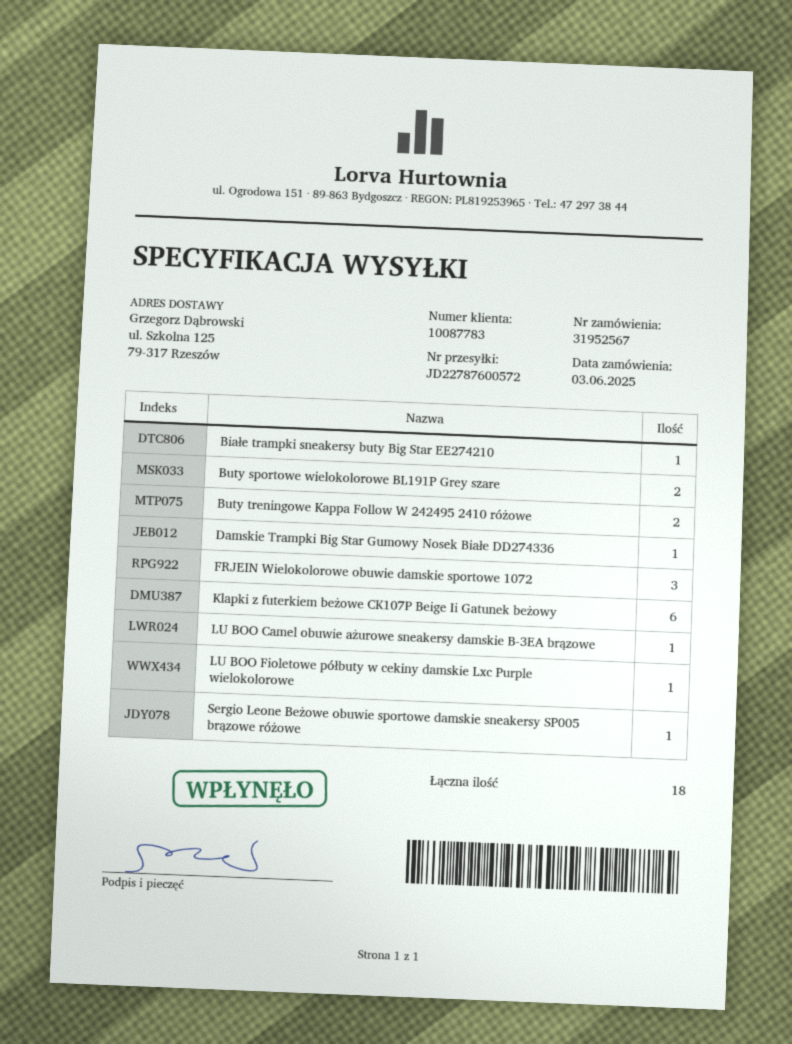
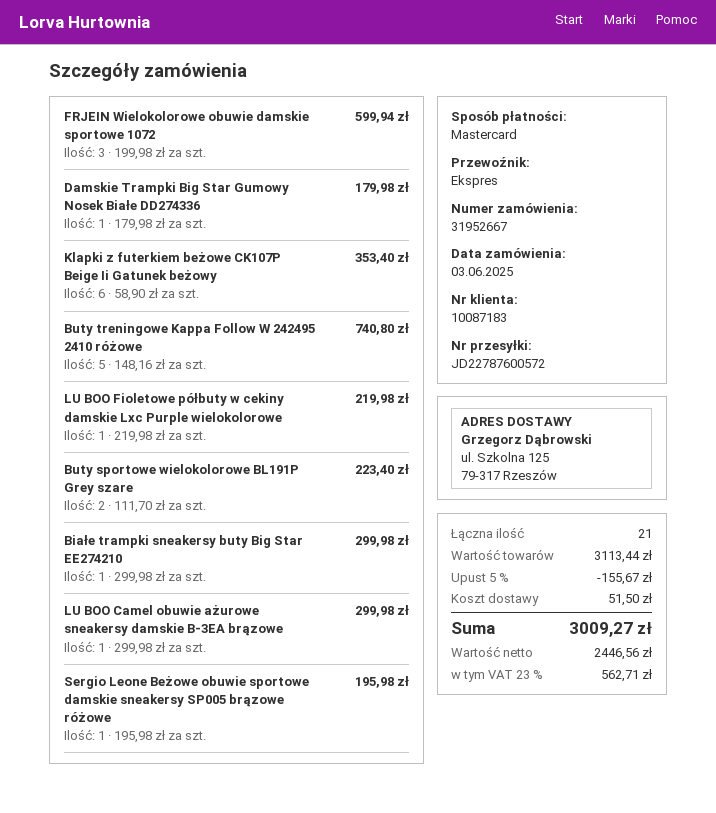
order number: 31952567 -> 31952667
customer number: 10087783 -> 10087183
Buty treningowe Kappa Follow W 242495 2410 różowe: 2 -> 5
total quantity: 18 -> 21

